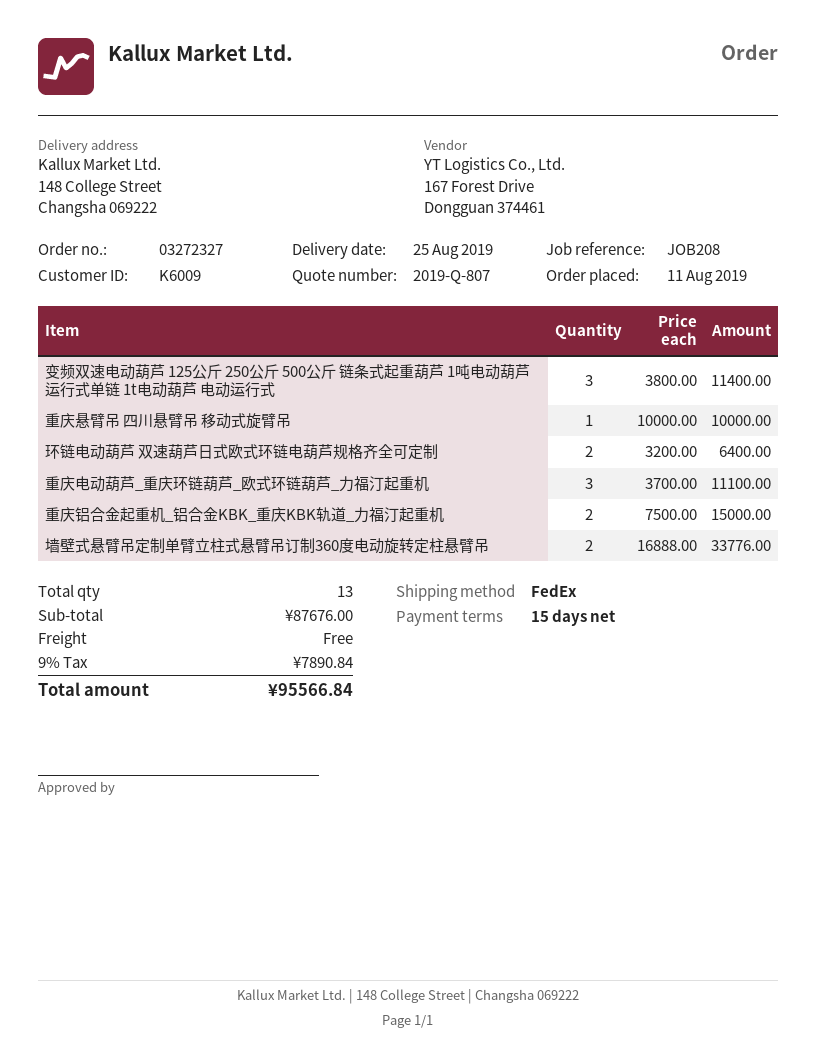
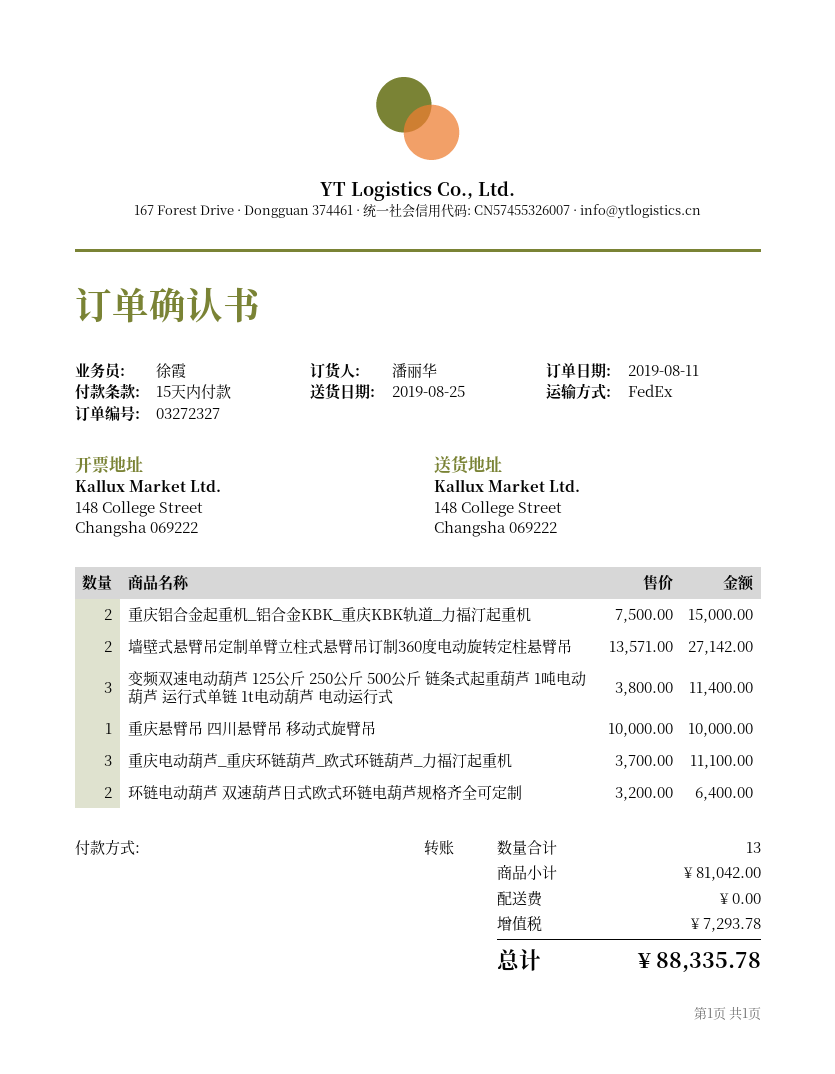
墙壁式悬臂吊定制单臂立柱式悬臂吊订制360度电动旋转定柱悬臂吊: 2 x 16888.00 = 33776.00 -> 2 x 13571.00 = 27142.00
subtotal: 87676.00 -> 81042.00
tax: 7890.84 -> 7293.78
total: 95566.84 -> 88335.78

